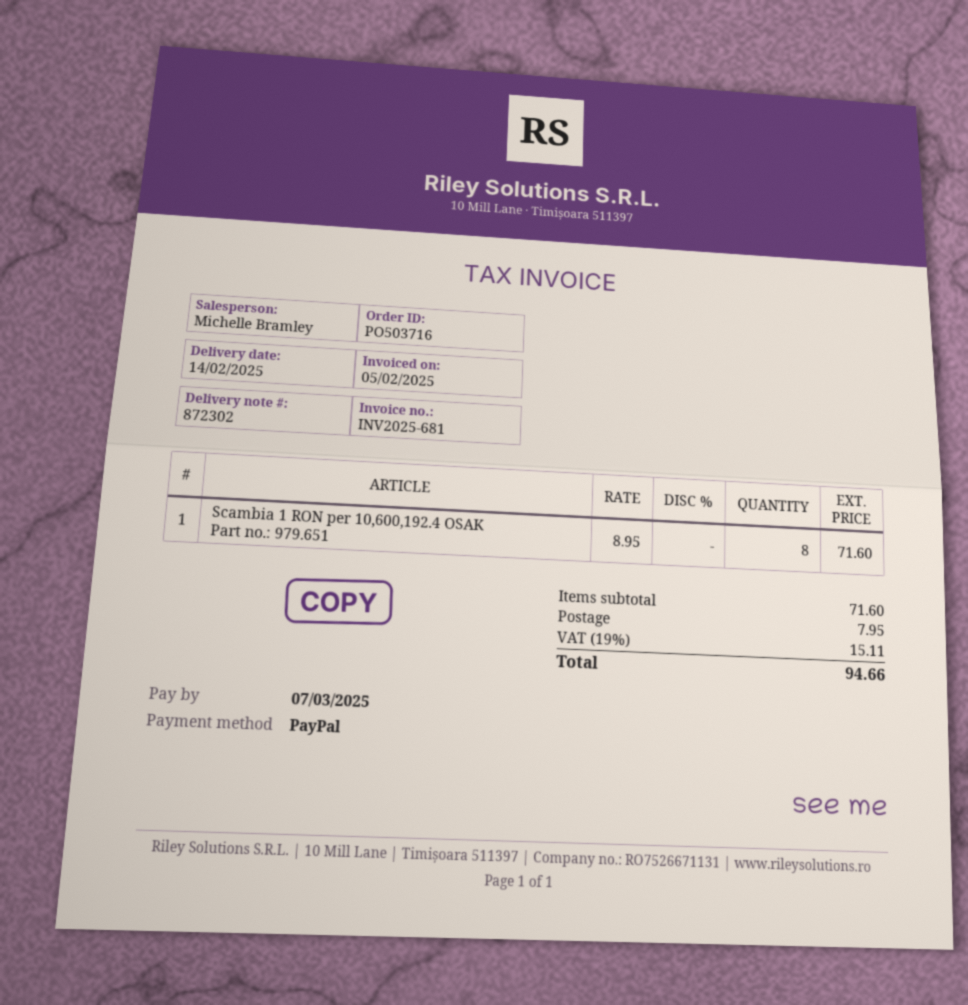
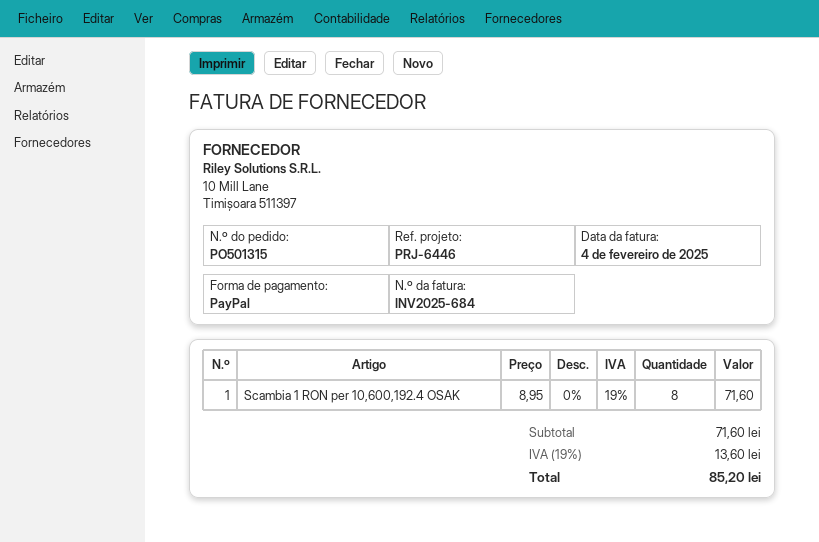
order number: PO503716 -> PO501315
invoice number: INV2025-681 -> INV2025-684
invoice date: 2025-02-05 -> 2025-02-04
shipping: 7.95 -> none
tax: 19% = 15.11 -> 19% = 13.60
total: 94.66 -> 85.20

